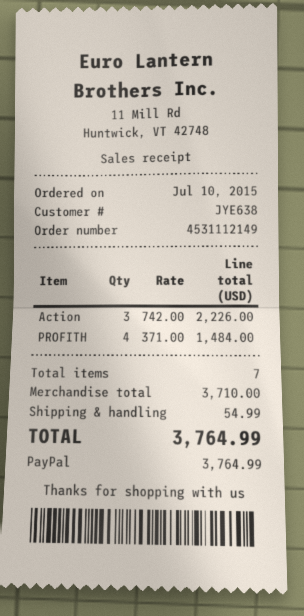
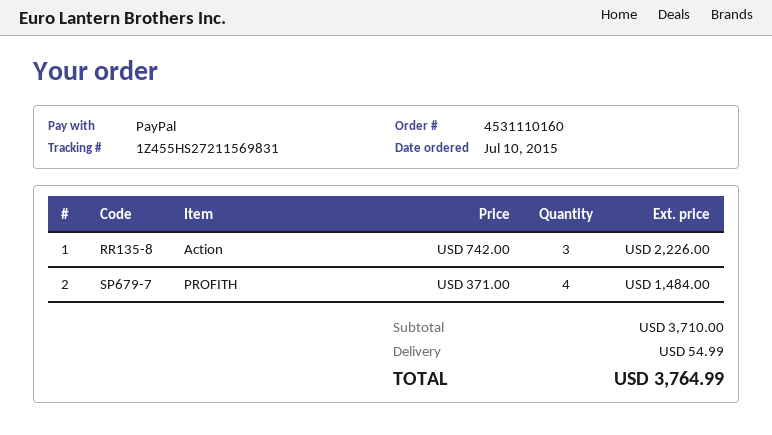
order number: 4531112149 -> 4531110160

